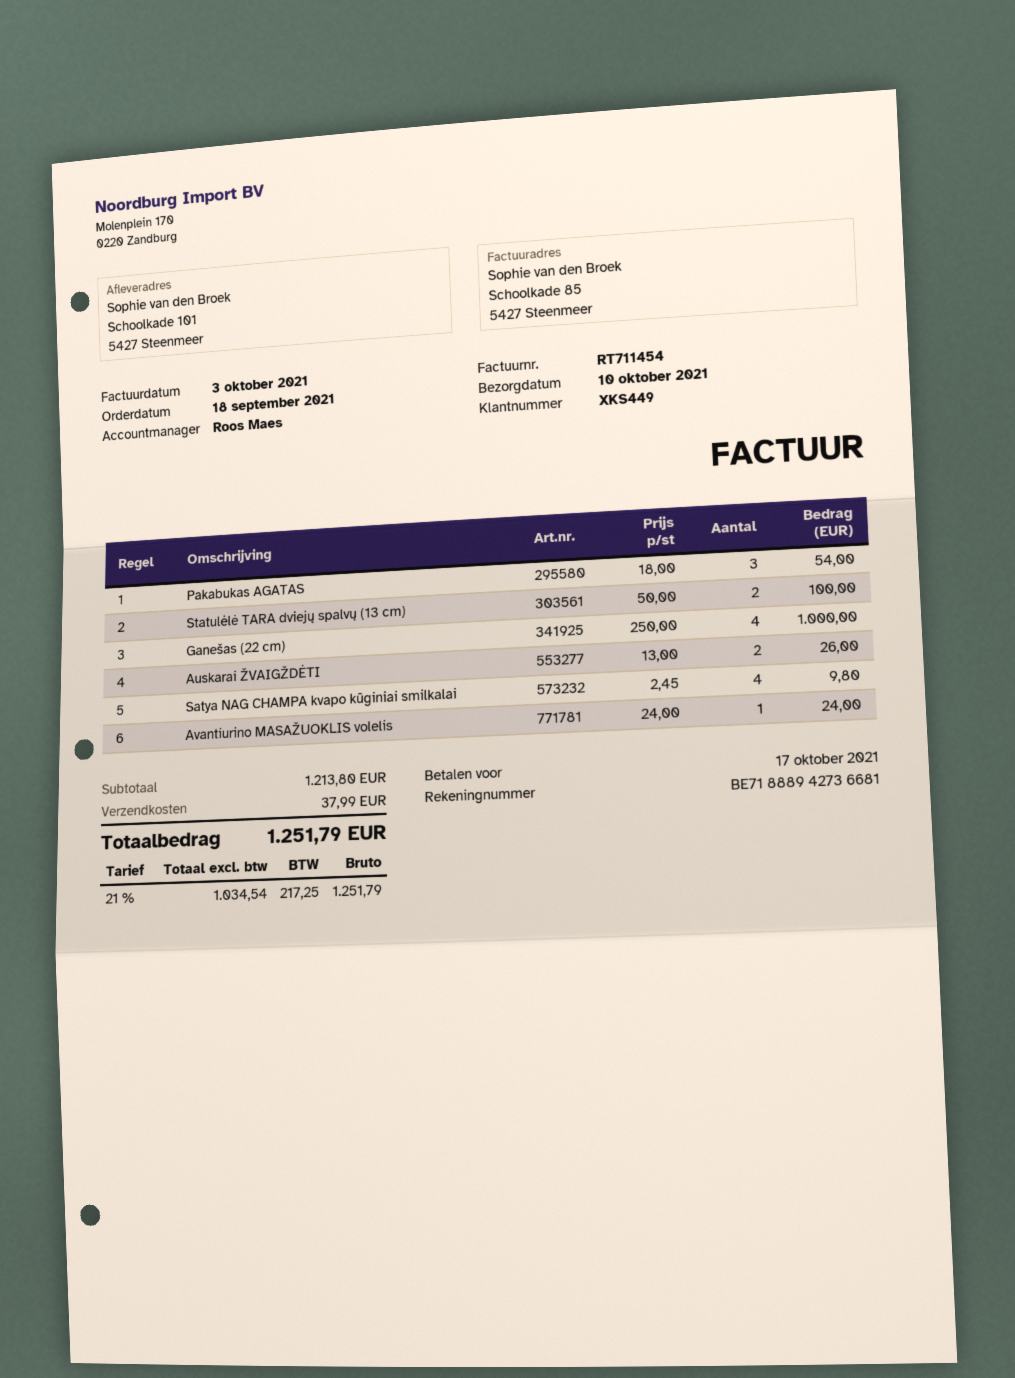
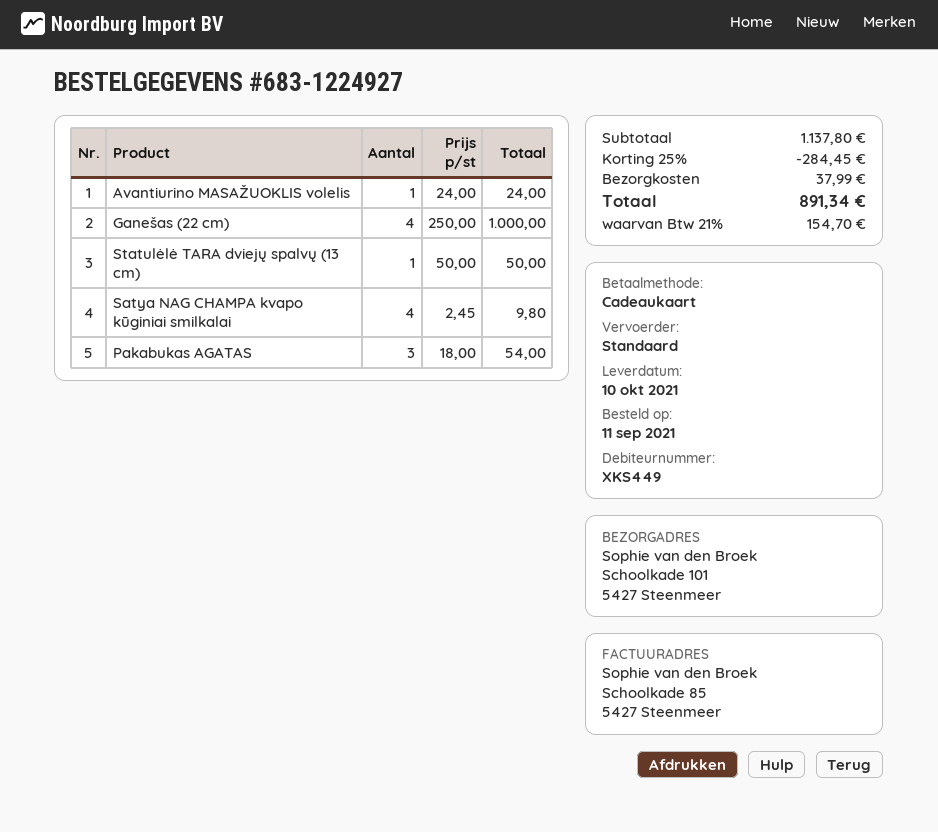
order date: 2021-09-18 -> 2021-09-11
Statulėlė TARA dviejų spalvų (13 cm): 2 x 50.00 = 100.00 -> 1 x 50.00 = 50.00
Auskarai ŽVAIGŽDĖTI: 2 x 13.00 = 26.00 -> none
subtotal: 1213.80 -> 1137.80
discount: none -> 25% = 284.45
tax: 21% = 217.25 -> 21% = 154.70
total: 1251.79 -> 891.34

